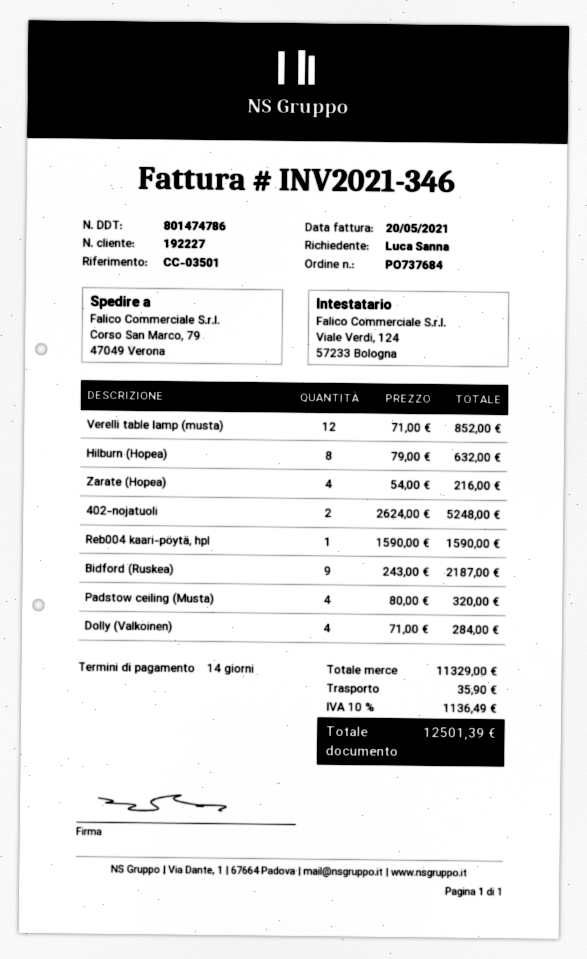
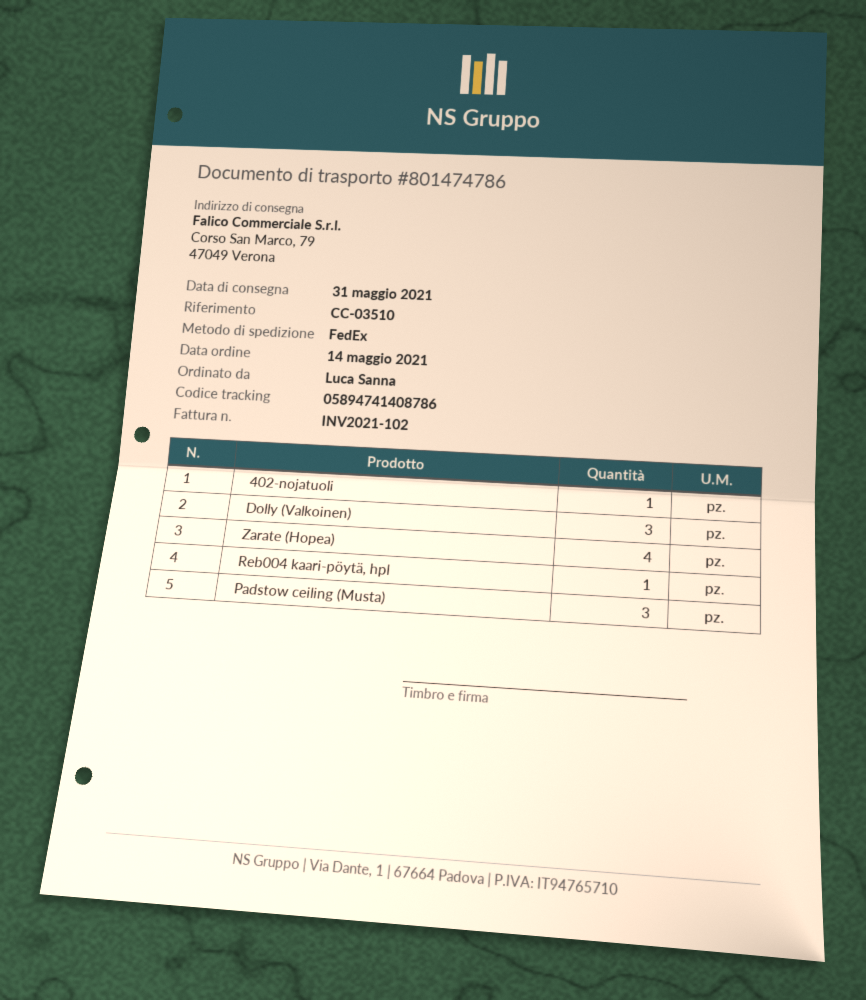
invoice number: INV2021-346 -> INV2021-102
reference: CC-03501 -> CC-03510
Verelli table lamp (musta): 12 -> none
Hilburn (Hopea): 8 -> none
402-nojatuoli: 2 -> 1
Bidford (Ruskea): 9 -> none
Padstow ceiling (Musta): 4 -> 3
Dolly (Valkoinen): 4 -> 3

